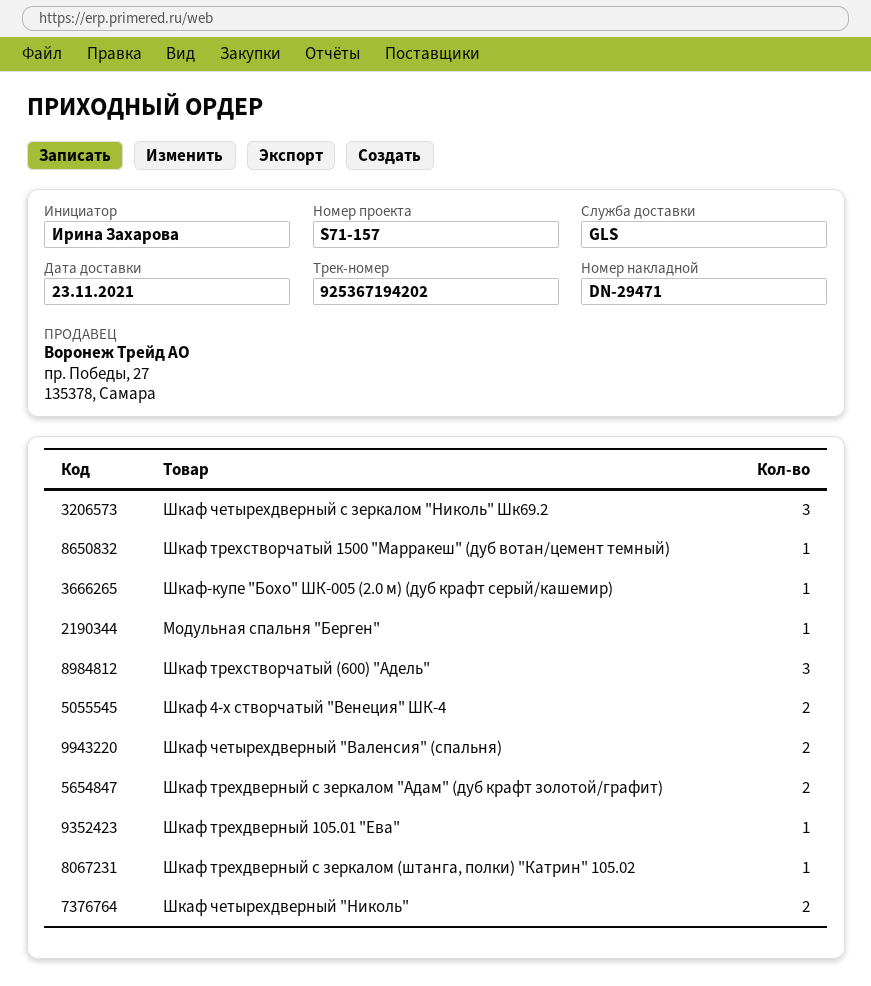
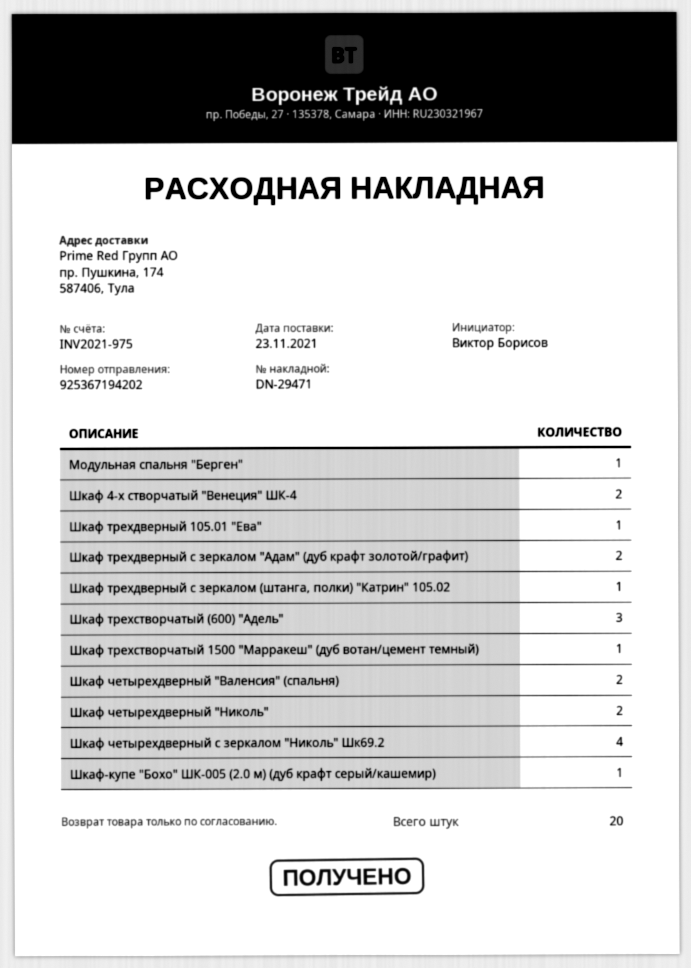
ordered by: Ирина Захарова -> Виктор Борисов
Шкаф четырехдверный с зеркалом "Николь" Шк69.2: 3 -> 4

